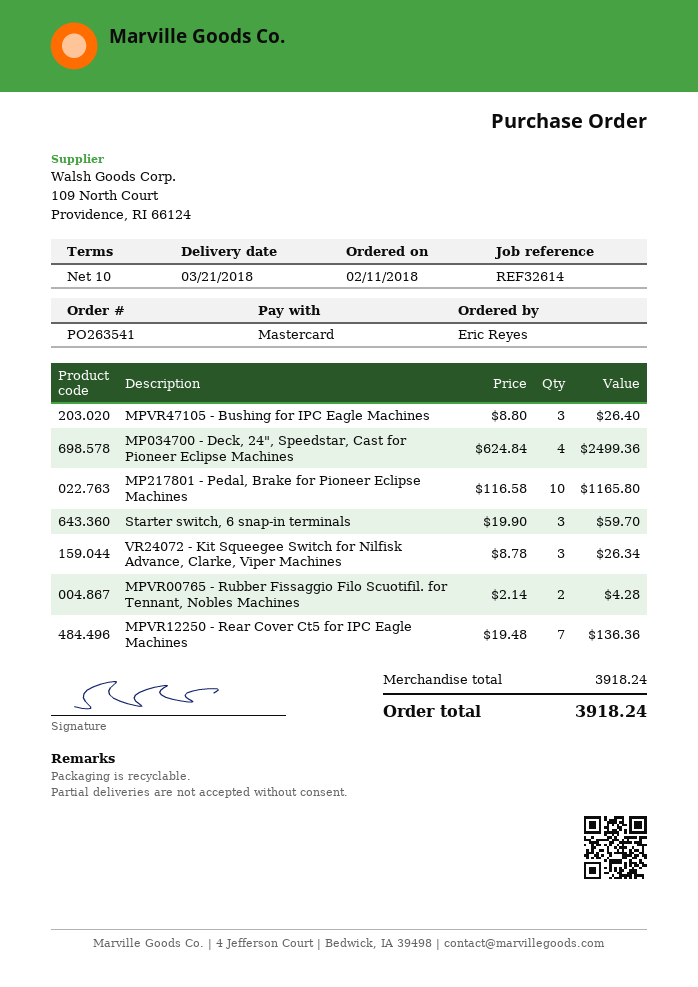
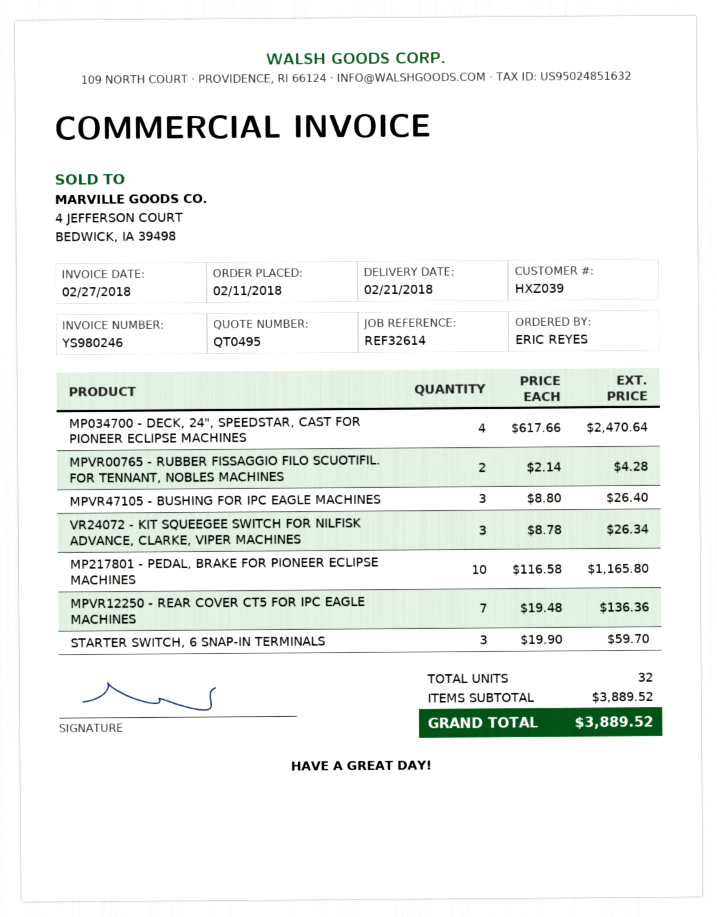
delivery date: 2018-03-21 -> 2018-02-21
MP034700 - Deck, 24", Speedstar, Cast for Pioneer Eclipse Machines: 4 x 624.84 = 2499.36 -> 4 x 617.66 = 2470.64
subtotal: 3918.24 -> 3889.52
total: 3918.24 -> 3889.52

